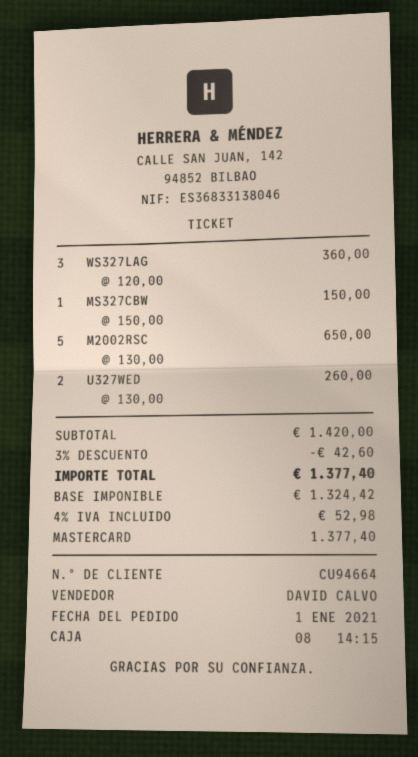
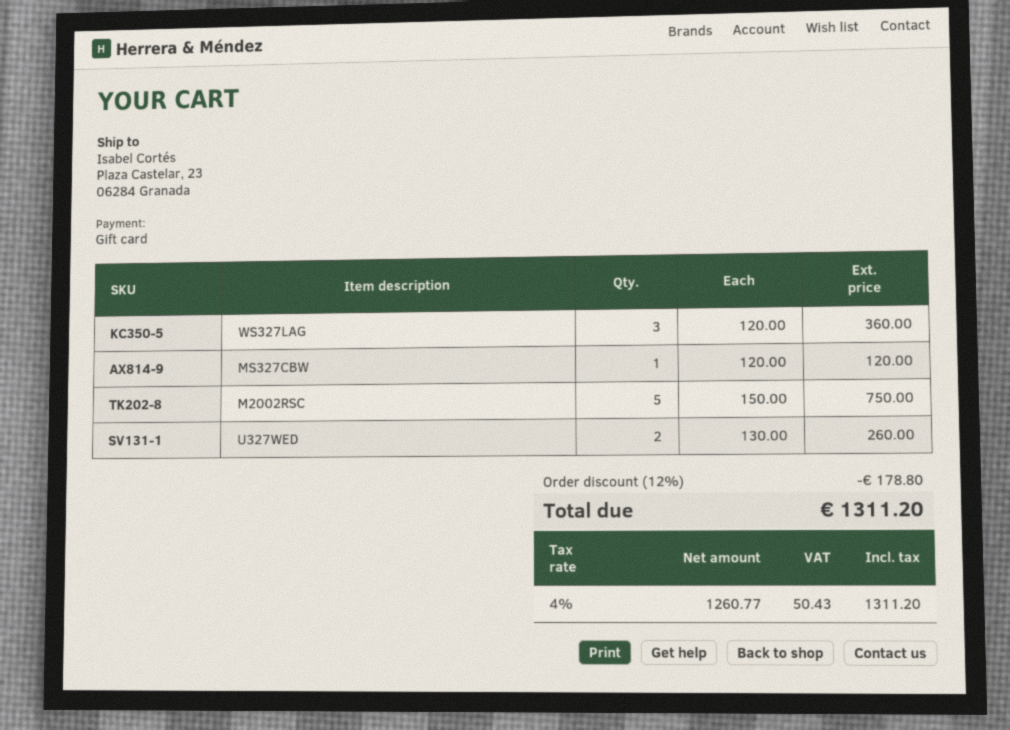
payment method: Mastercard -> gift card
MS327CBW: 1 x 150.00 = 150.00 -> 1 x 120.00 = 120.00
M2002RSC: 5 x 130.00 = 650.00 -> 5 x 150.00 = 750.00
discount: 3% = 42.60 -> 12% = 178.80
net: 1324.42 -> 1260.77
tax: 4% = 52.98 -> 4% = 50.43
total: 1377.40 -> 1311.20

